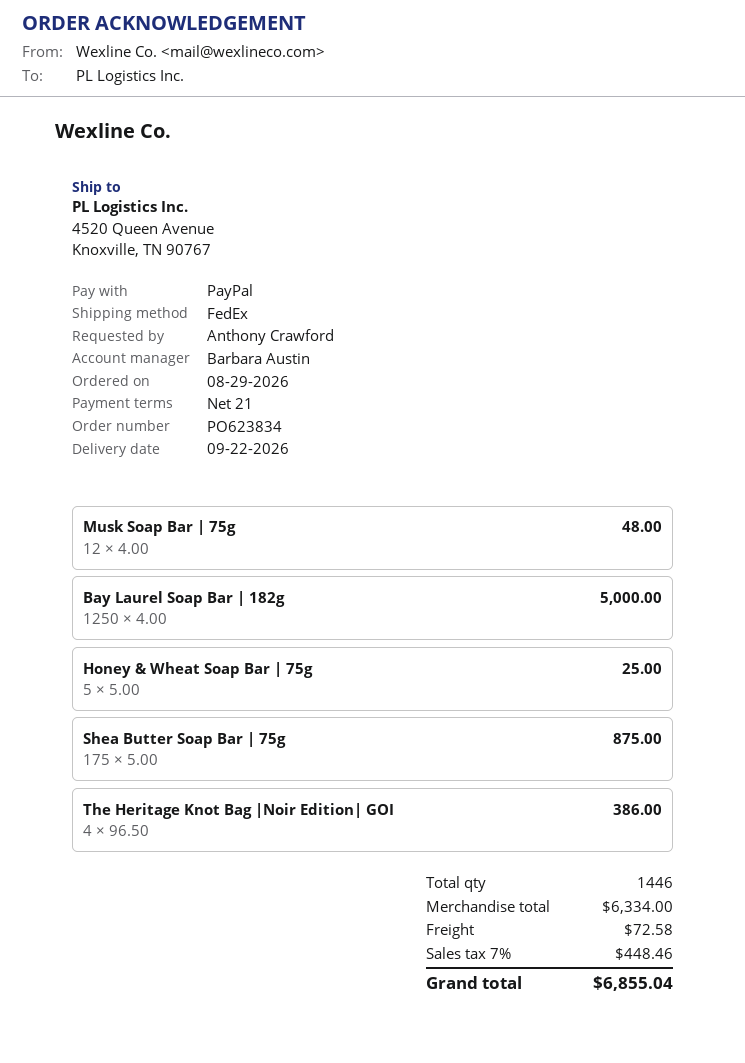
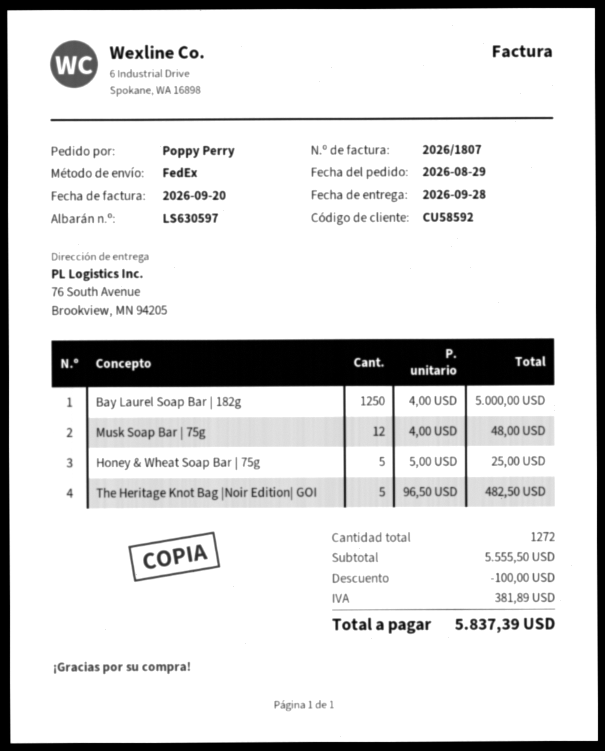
delivery date: 2026-09-22 -> 2026-09-28
ordered by: Anthony Crawford -> Poppy Perry
ship to: 4520 Queen Avenue, Knoxville, TN 90767 -> 76 South Avenue, Brookview, MN 94205
Shea Butter Soap Bar | 75g: 175 x 5.00 = 875.00 -> none
The Heritage Knot Bag |Noir Edition| GOI: 4 x 96.50 = 386.00 -> 5 x 96.50 = 482.50
total quantity: 1446 -> 1272
subtotal: 6334.00 -> 5555.50
discount: none -> 100.00
shipping: 72.58 -> none
tax: 448.46 -> 381.89
total: 6855.04 -> 5837.39

